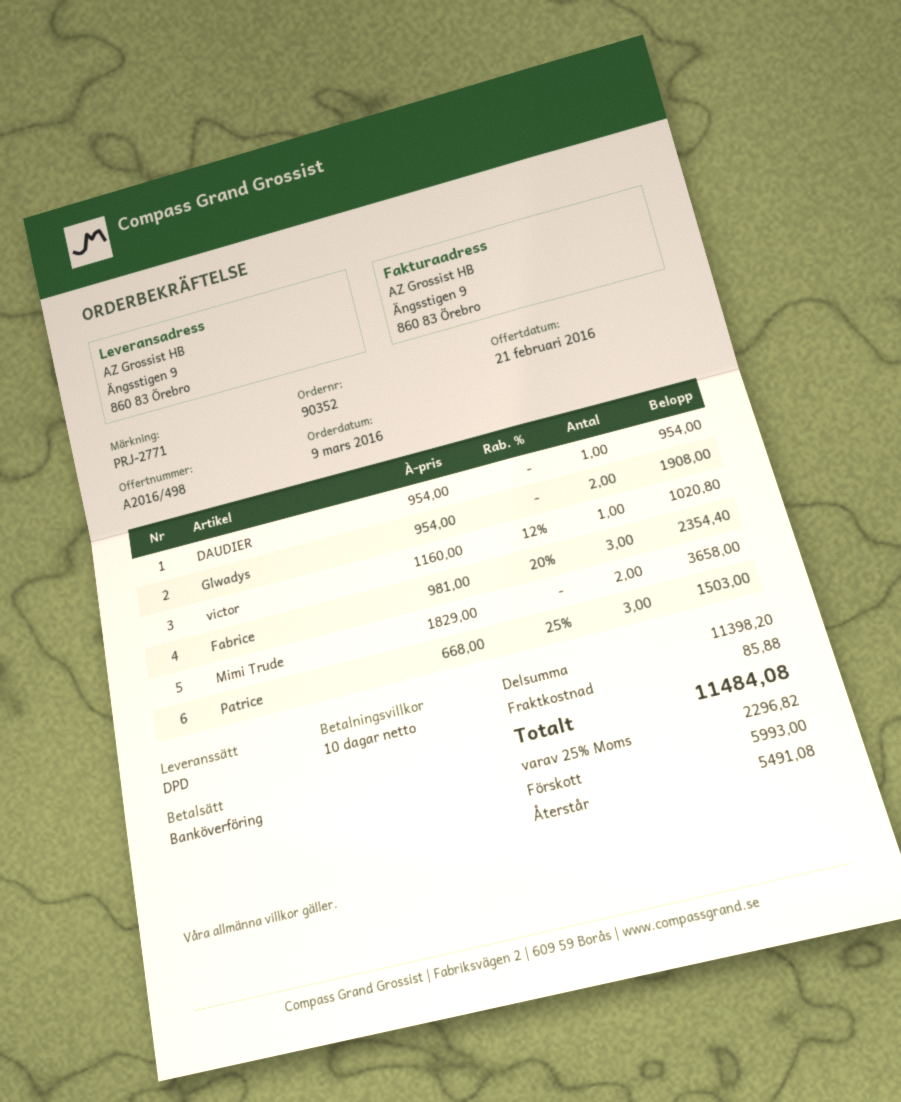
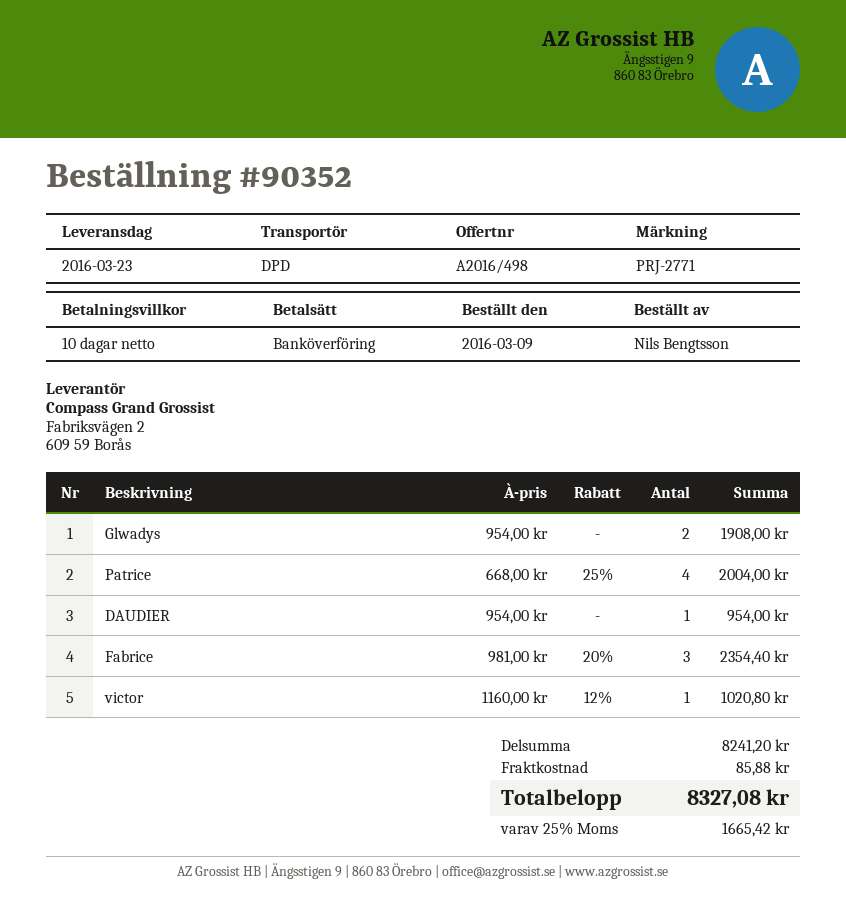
Mimi Trude: 2 x 1829.00 = 3658.00 -> none
Patrice: 3 x 668.00 - 25% = 1503.00 -> 4 x 668.00 - 25% = 2004.00
subtotal: 11398.20 -> 8241.20
tax: 25% = 2296.82 -> 25% = 1665.42
total: 11484.08 -> 8327.08

